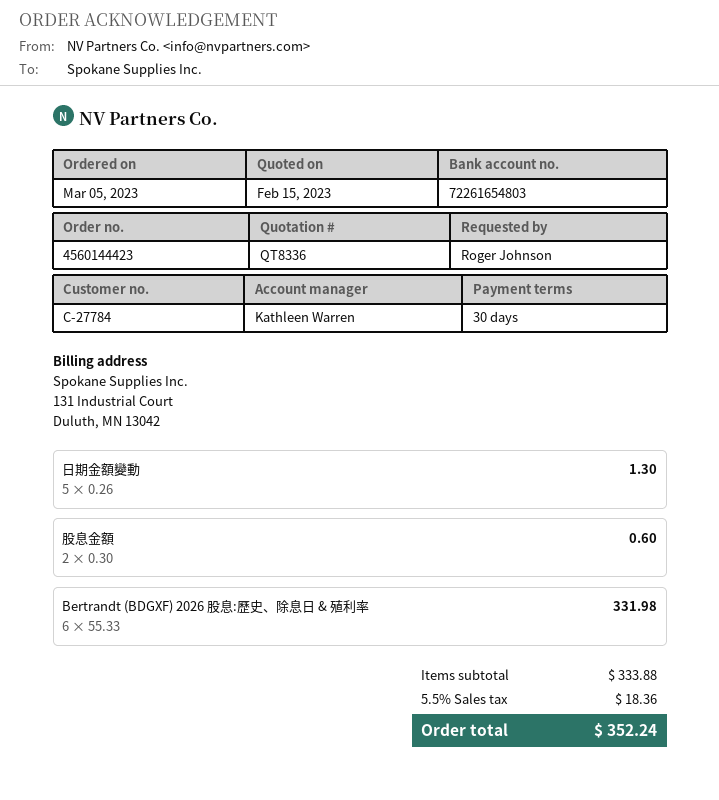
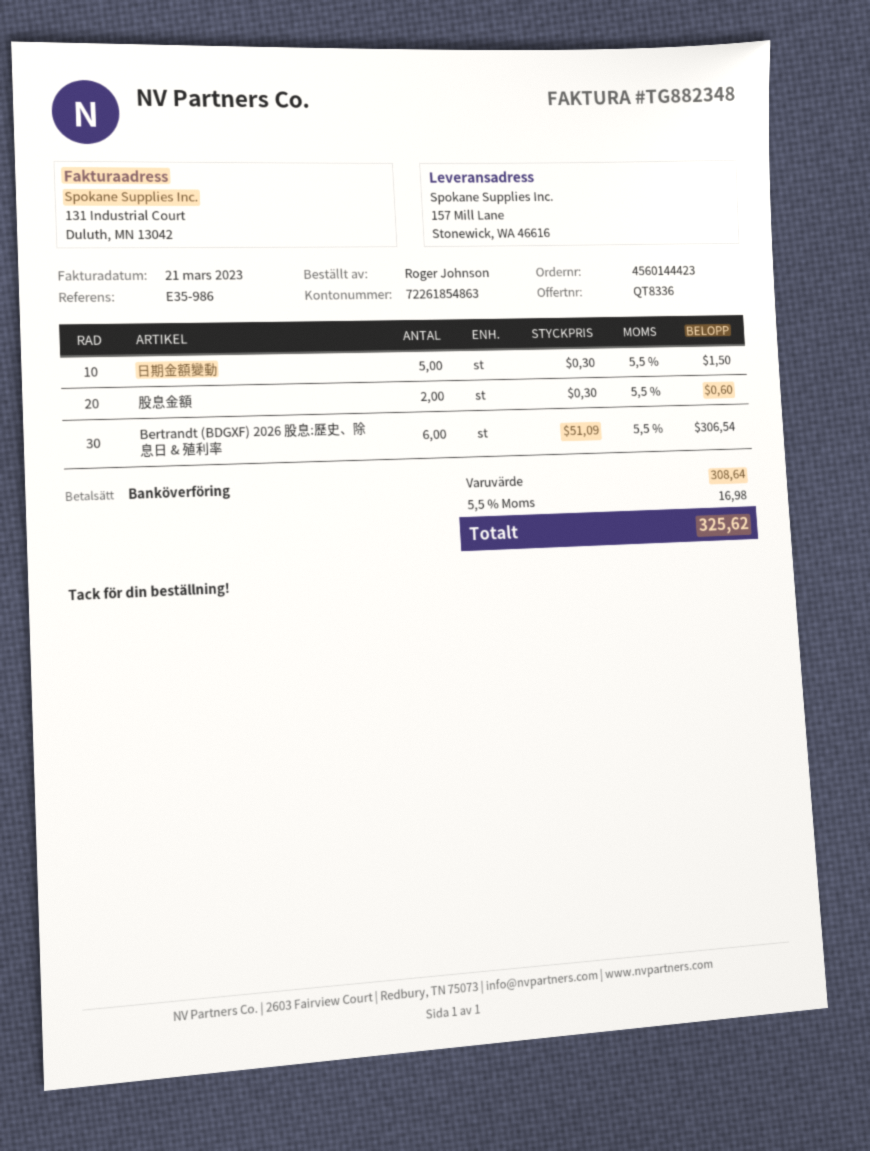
bank account: 72261654803 -> 72261854863
日期金額變動: 5 x 0.26 = 1.30 -> 5 x 0.30 = 1.50
Bertrandt (BDGXF) 2026 股息:歷史、除息日 & 殖利率: 6 x 55.33 = 331.98 -> 6 x 51.09 = 306.54
subtotal: 333.88 -> 308.64
tax: 5.5% = 18.36 -> 5.5% = 16.98
total: 352.24 -> 325.62

